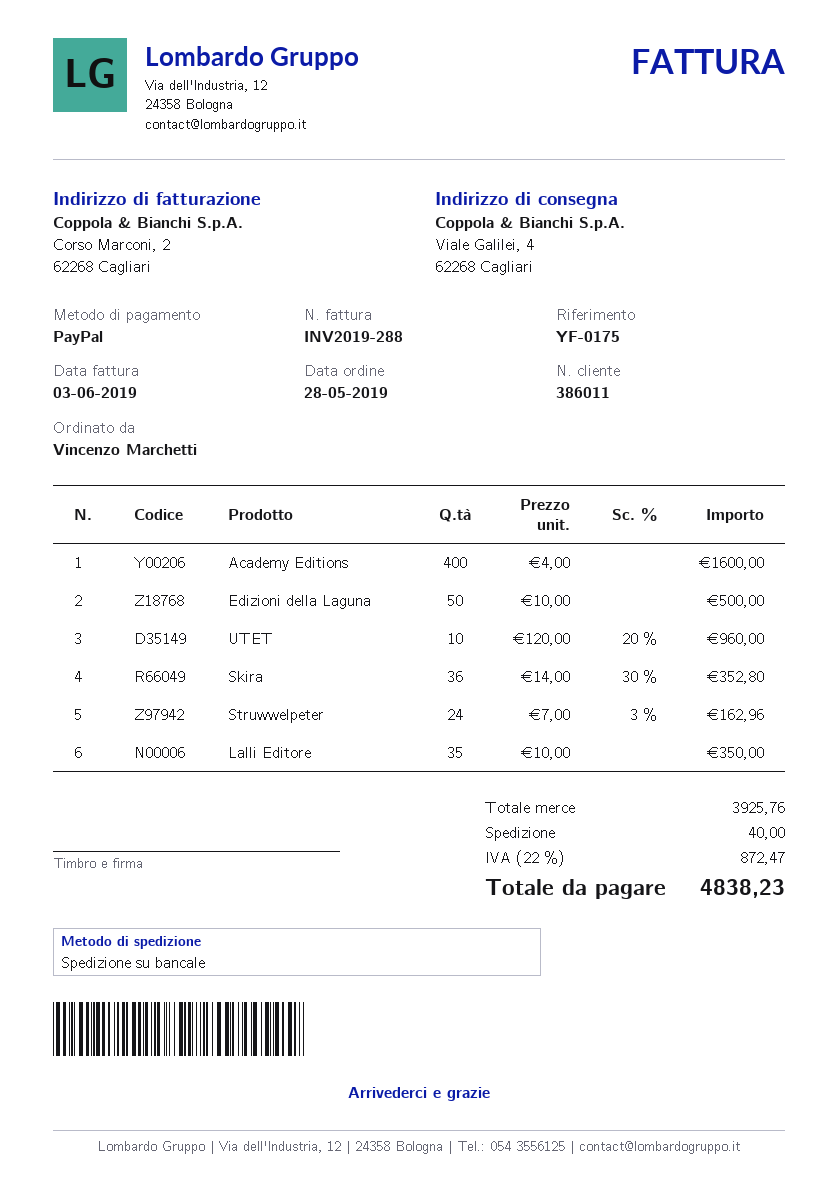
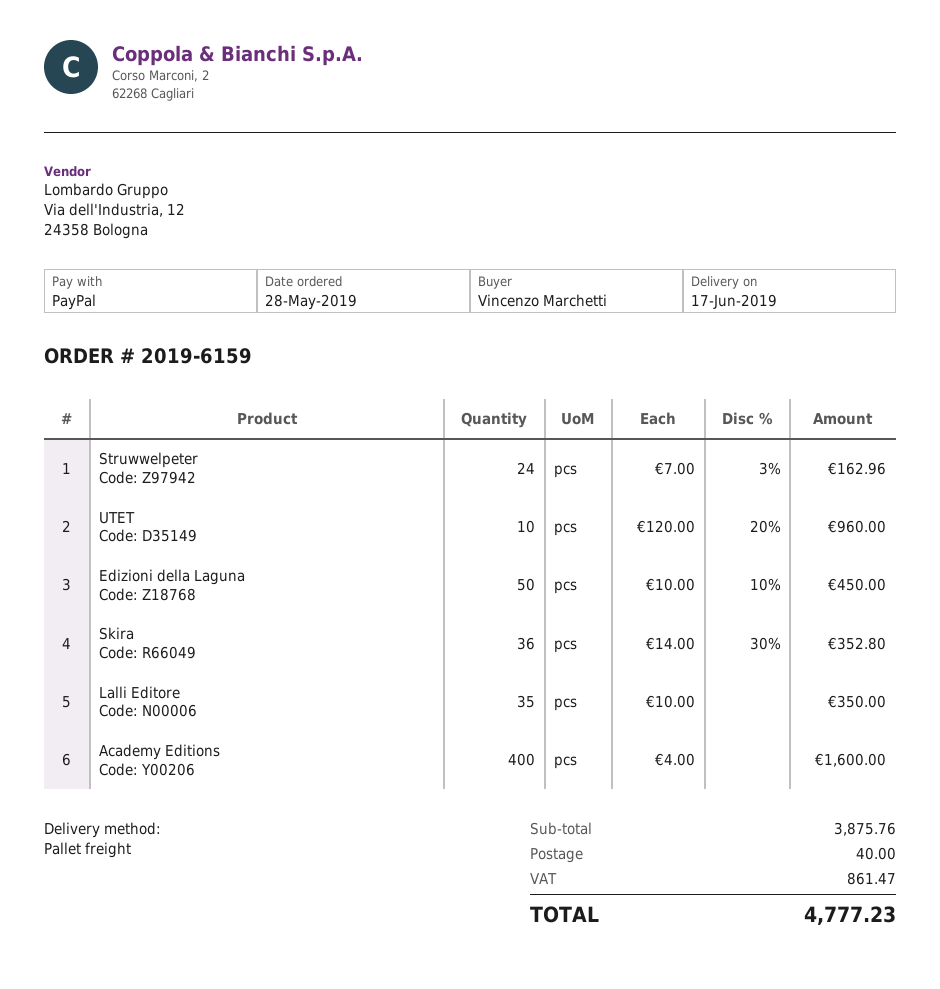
Edizioni della Laguna: 50 x 10.00 = 500.00 -> 50 x 10.00 - 10% = 450.00
subtotal: 3925.76 -> 3875.76
tax: 872.47 -> 861.47
total: 4838.23 -> 4777.23

